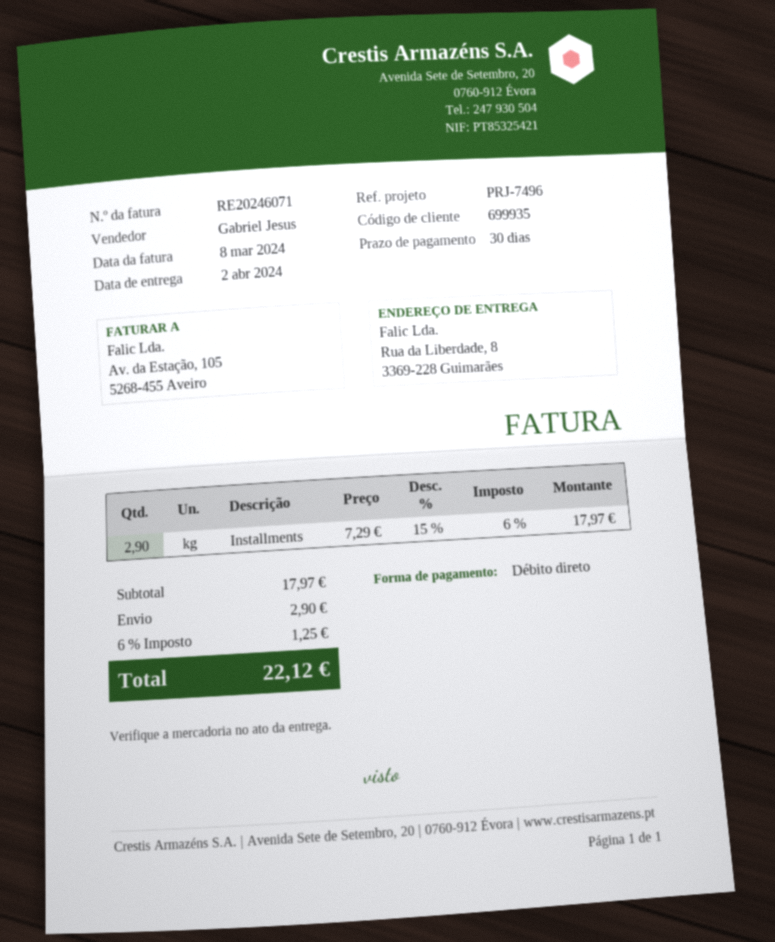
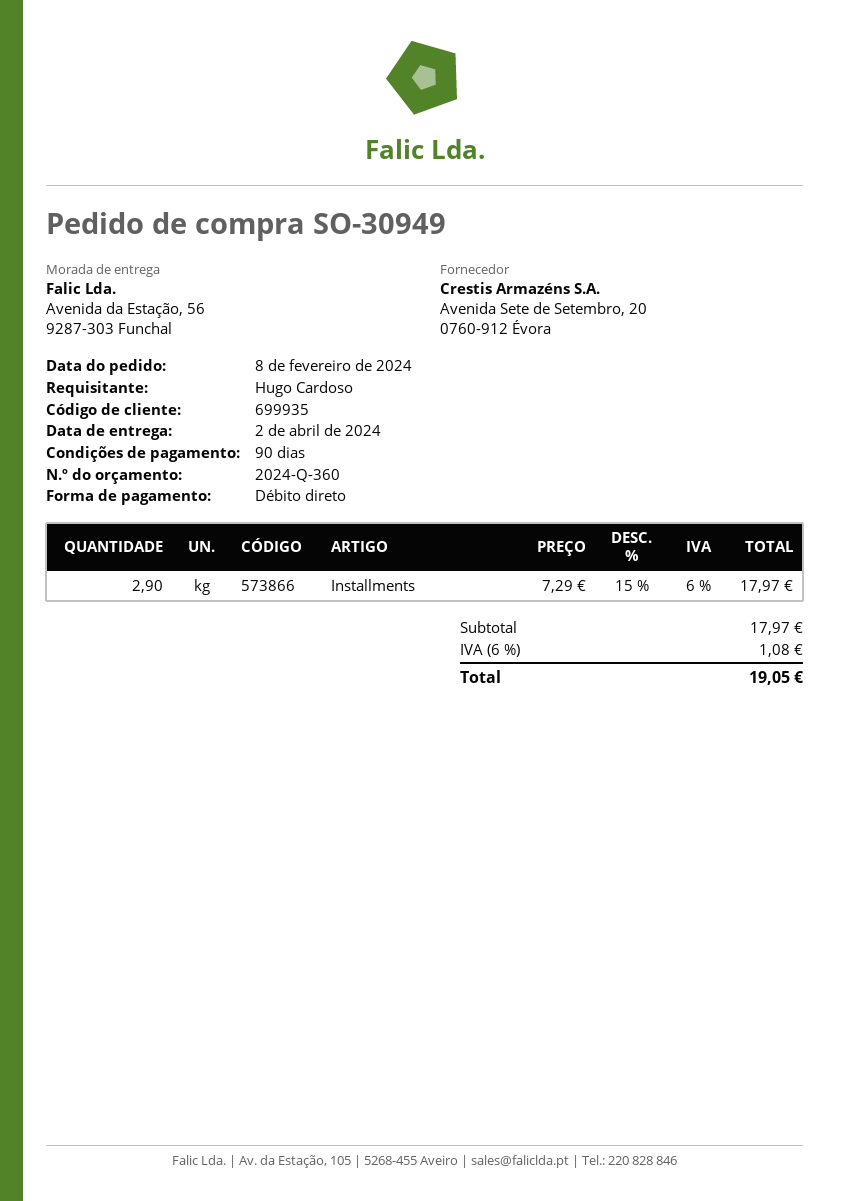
payment terms: 30 days -> 90 days
ship to: Rua da Liberdade, 8, 3369-228 Guimarães -> Avenida da Estação, 56, 9287-303 Funchal
shipping: 2.90 -> none
tax: 6% = 1.25 -> 6% = 1.08
total: 22.12 -> 19.05

